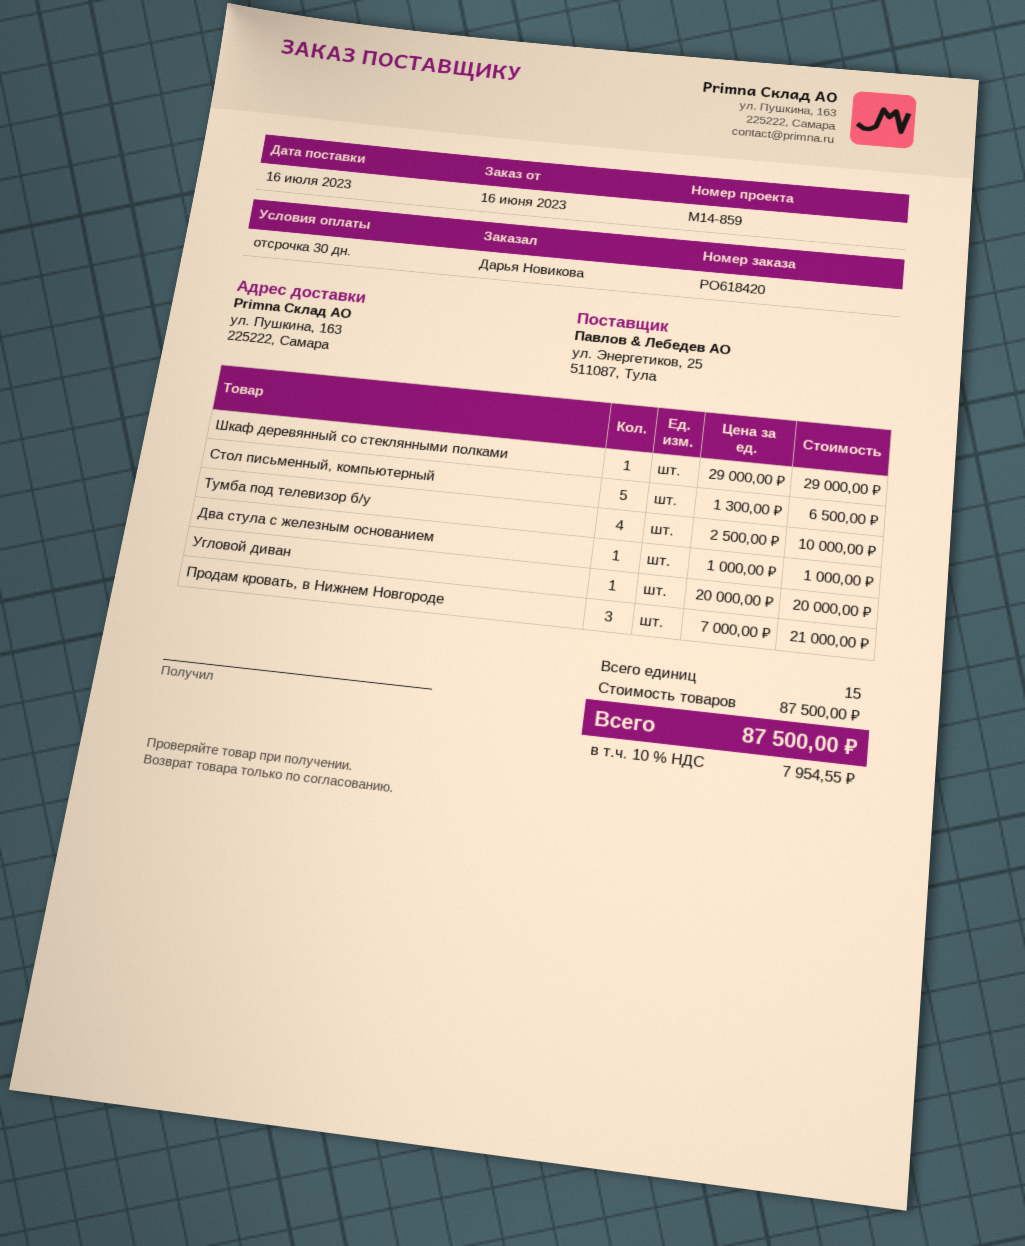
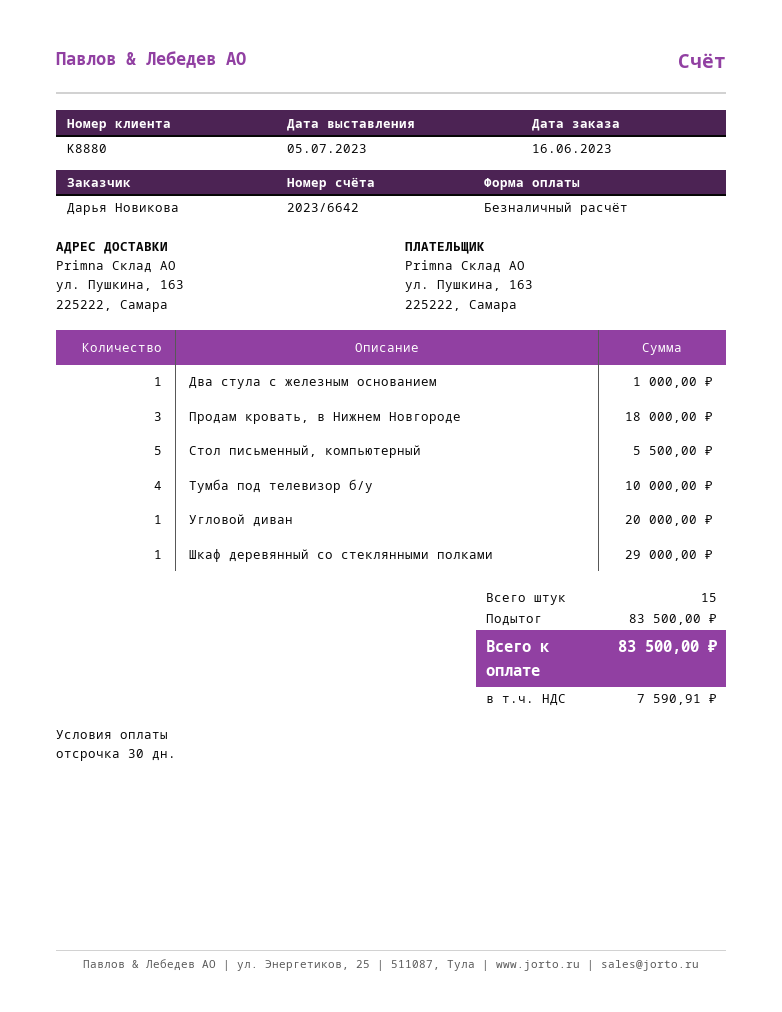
Стол письменный, компьютерный: 5 for 6500.00 -> 5 for 5500.00
Продам кровать, в Нижнем Новгороде: 3 for 21000.00 -> 3 for 18000.00
subtotal: 87500.00 -> 83500.00
tax: 7954.55 -> 7590.91
total: 87500.00 -> 83500.00

